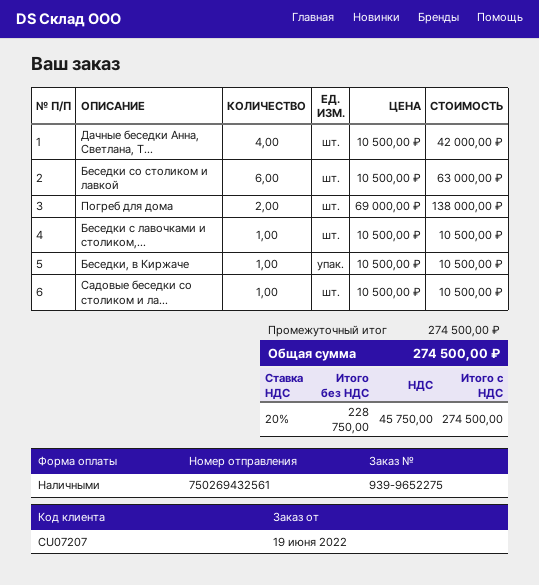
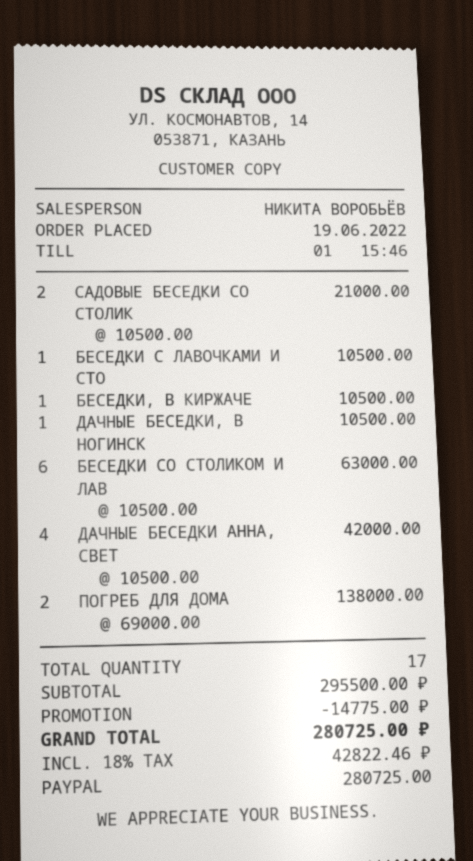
payment method: cash -> PayPal
Садовые беседки со столиком и ла...: 1 x 10500.00 = 10500.00 -> 2 x 10500.00 = 21000.00
ДАЧНЫЕ БЕСЕДКИ, В НОГИНСК: none -> 1 x 10500.00 = 10500.00
subtotal: 274500.00 -> 295500.00
discount: none -> 14775.00
tax: 20% = 45750.00 -> 18% = 42822.46
total: 274500.00 -> 280725.00

